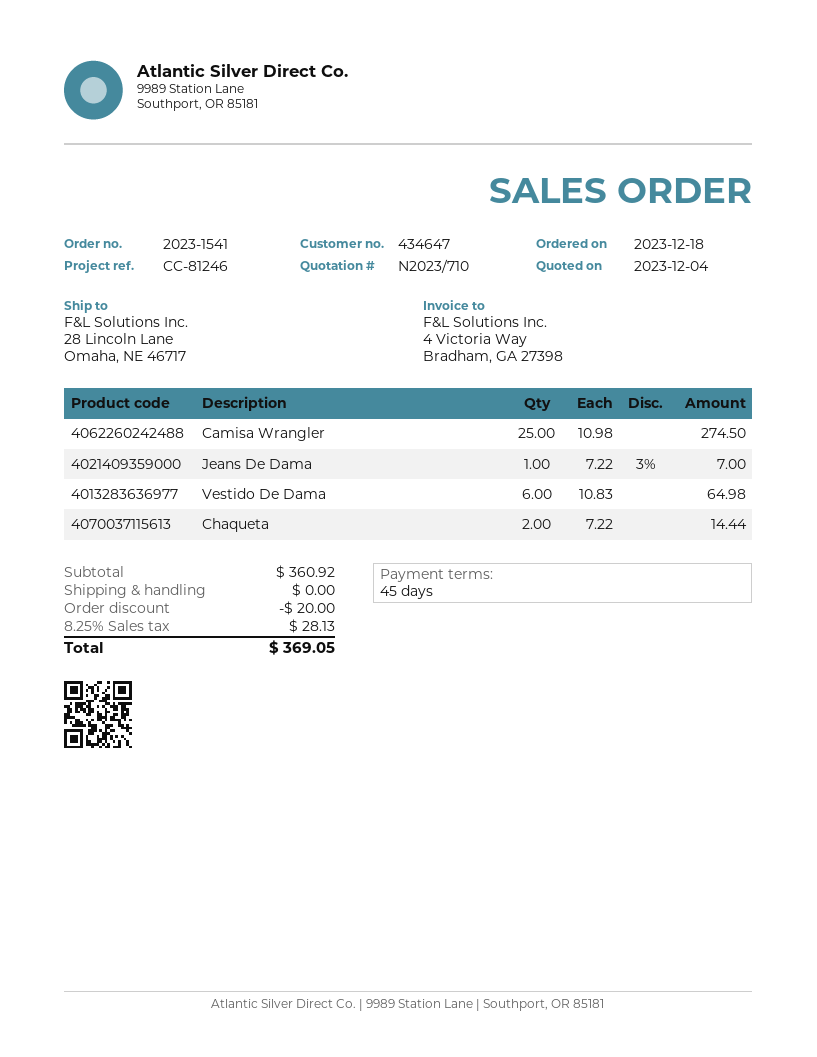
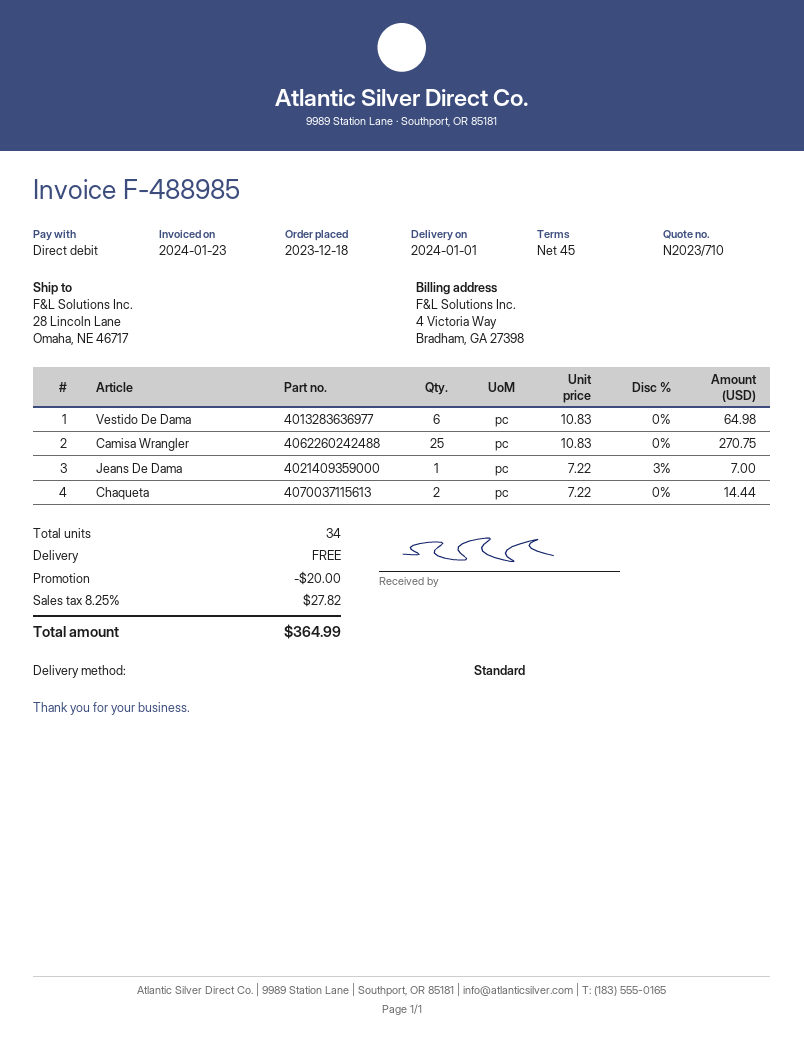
Camisa Wrangler: 25 x 10.98 = 274.50 -> 25 x 10.83 = 270.75
tax: 8.25% = 28.13 -> 8.25% = 27.82
total: 369.05 -> 364.99

